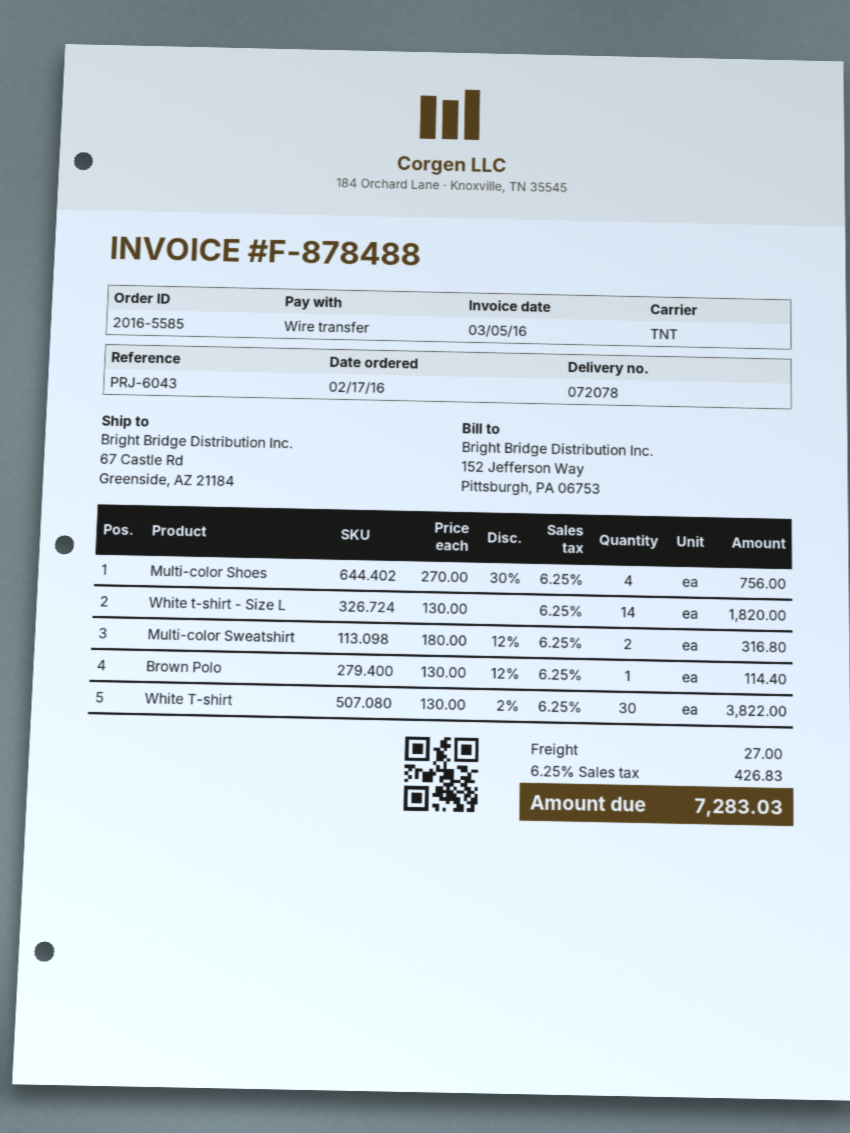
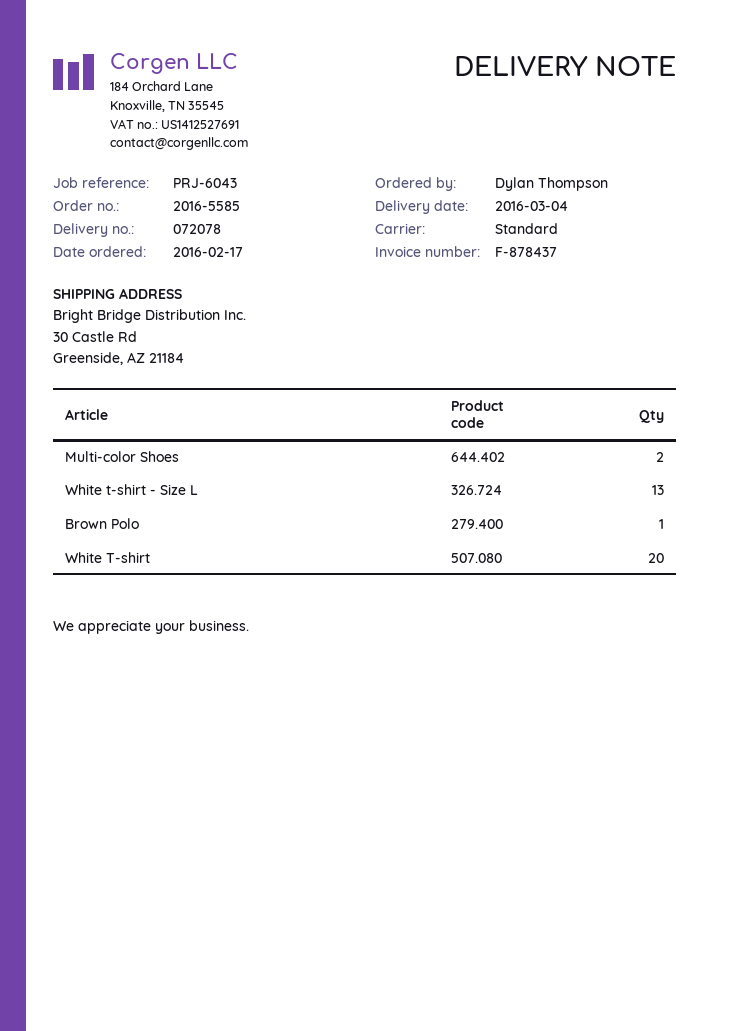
invoice number: F-878488 -> F-878437
shipping method: TNT -> standard
ship to: 67 Castle Rd, Greenside, AZ 21184 -> 30 Castle Rd, Greenside, AZ 21184
Multi-color Shoes: 4 -> 2
White t-shirt - Size L: 14 -> 13
Multi-color Sweatshirt: 2 -> none
White T-shirt: 30 -> 20

